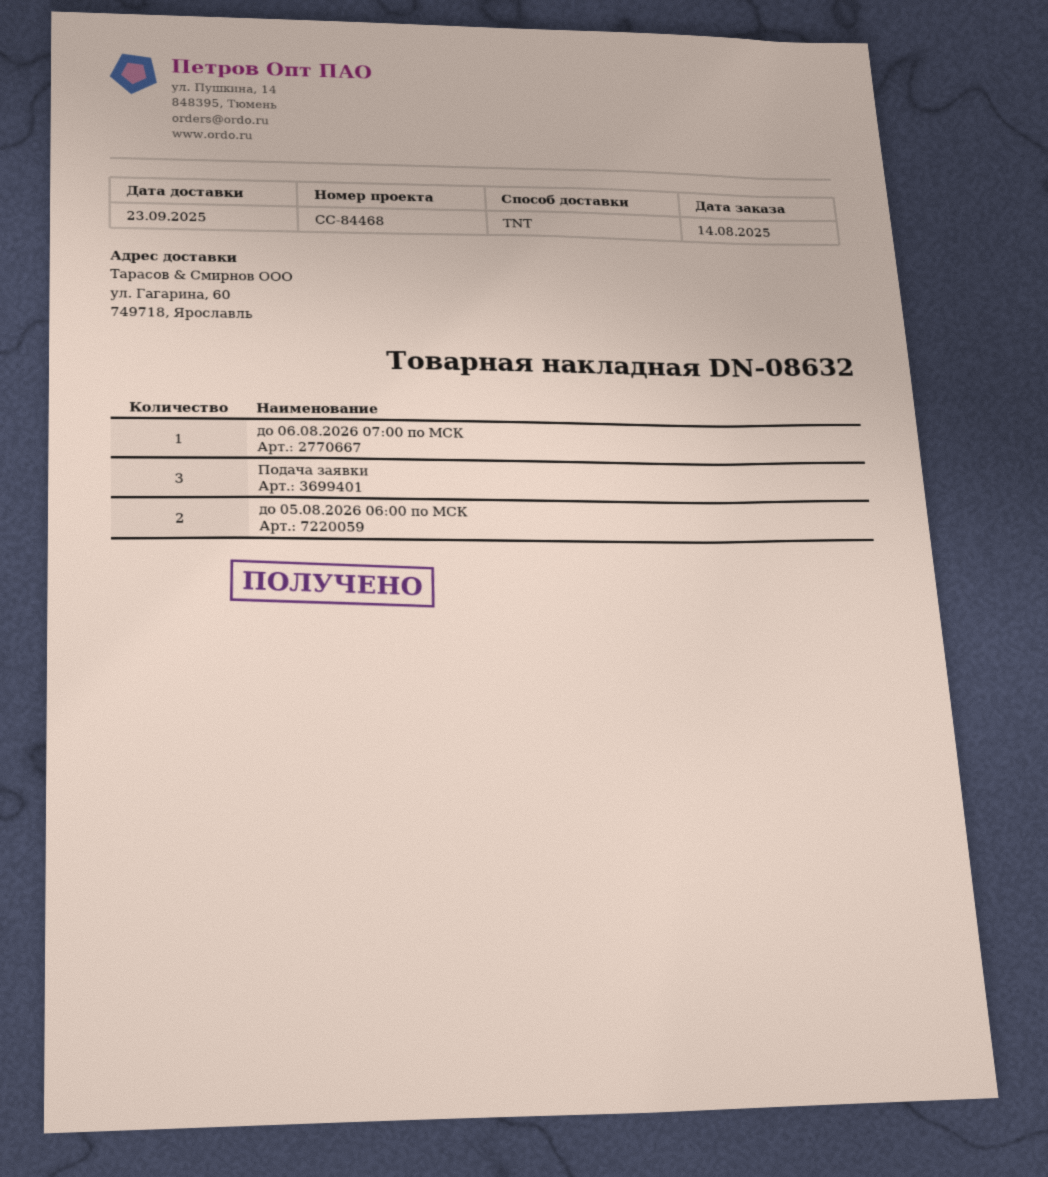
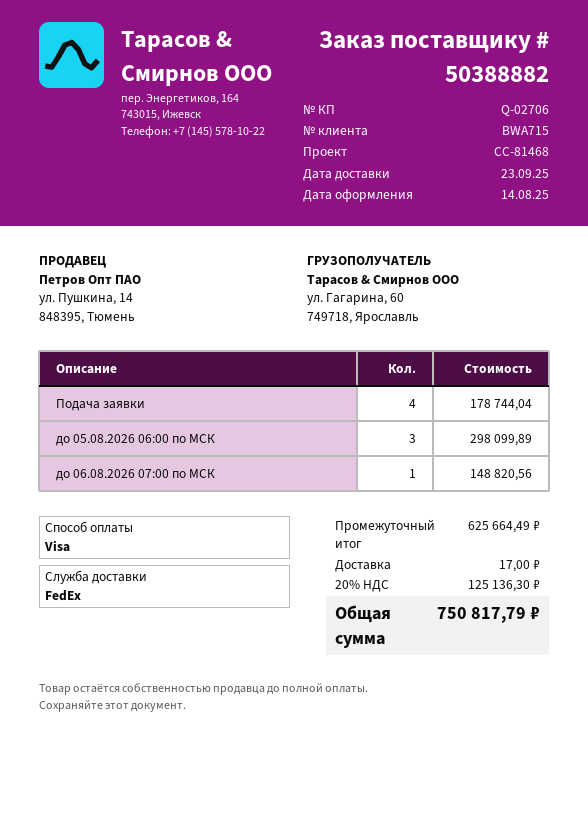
reference: CC-84468 -> CC-81468
shipping method: TNT -> FedEx
Подача заявки: 3 -> 4
до 05.08.2026 06:00 по МСК: 2 -> 3

